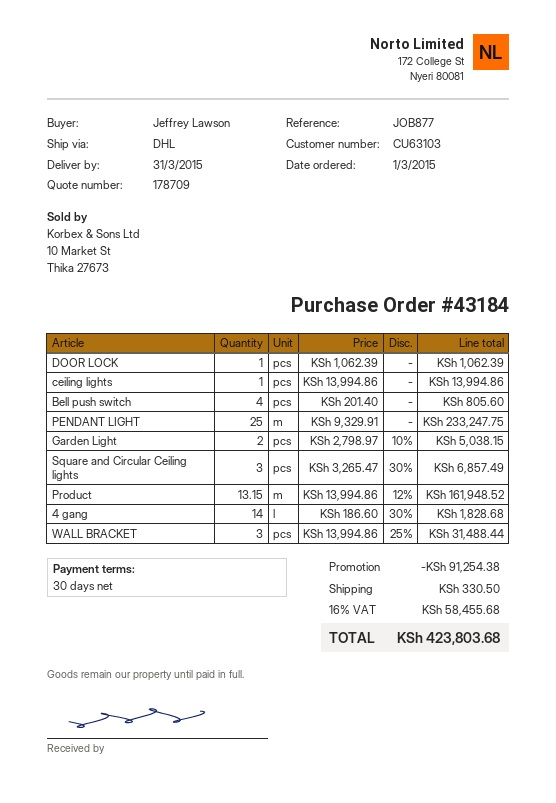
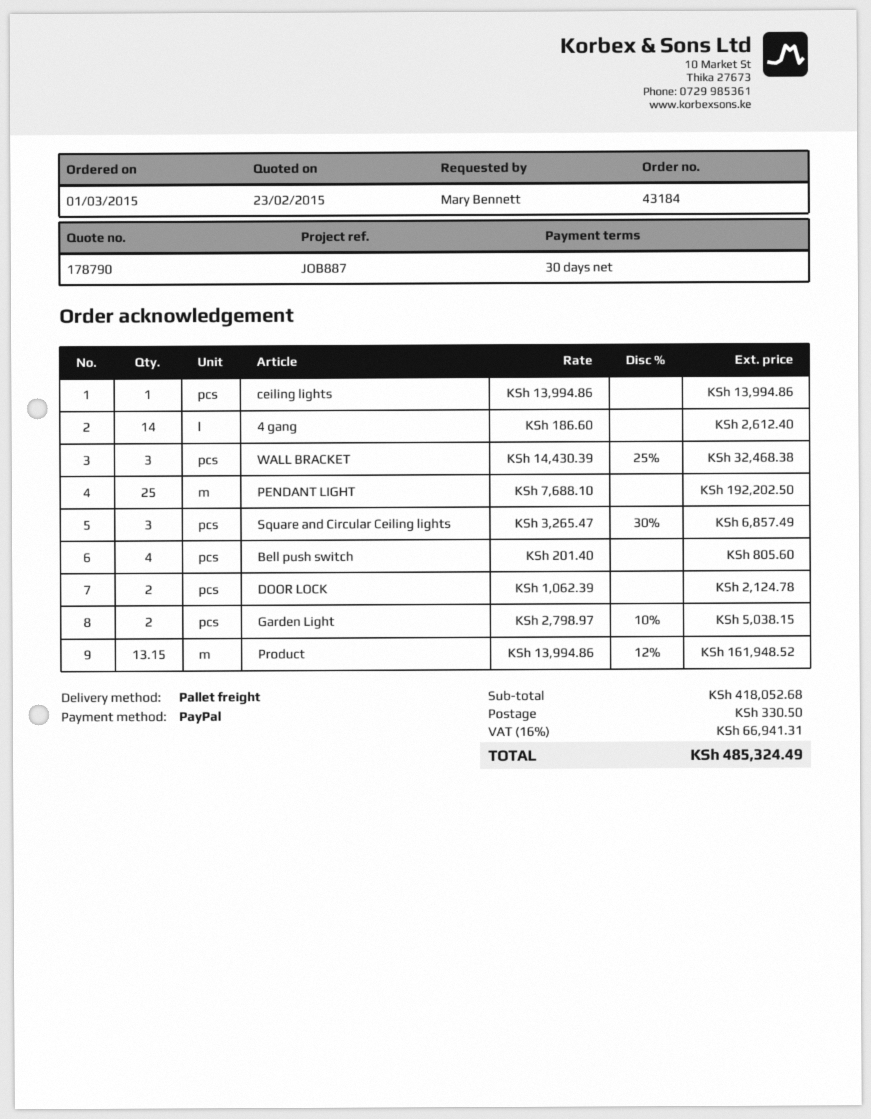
quote number: 178709 -> 178790
reference: JOB877 -> JOB887
ordered by: Jeffrey Lawson -> Mary Bennett
shipping method: DHL -> pallet freight
DOOR LOCK: 1 x 1062.39 = 1062.39 -> 2 x 1062.39 = 2124.78
PENDANT LIGHT: 25 x 9329.91 = 233247.75 -> 25 x 7688.10 = 192202.50
4 gang: 14 x 186.60 - 30% = 1828.68 -> 14 x 186.60 = 2612.40
WALL BRACKET: 3 x 13994.86 - 25% = 31488.44 -> 3 x 14430.39 - 25% = 32468.38
discount: 91254.38 -> none
tax: 16% = 58455.68 -> 16% = 66941.31
total: 423803.68 -> 485324.49

